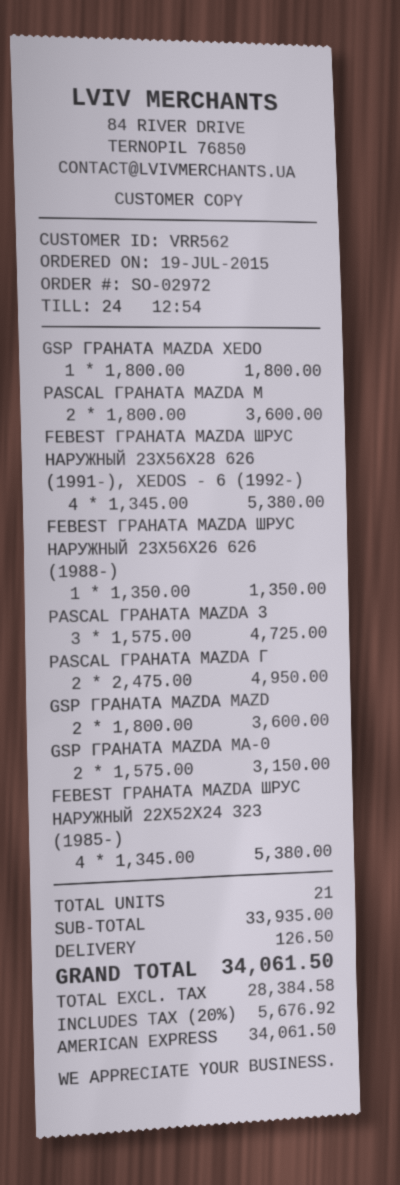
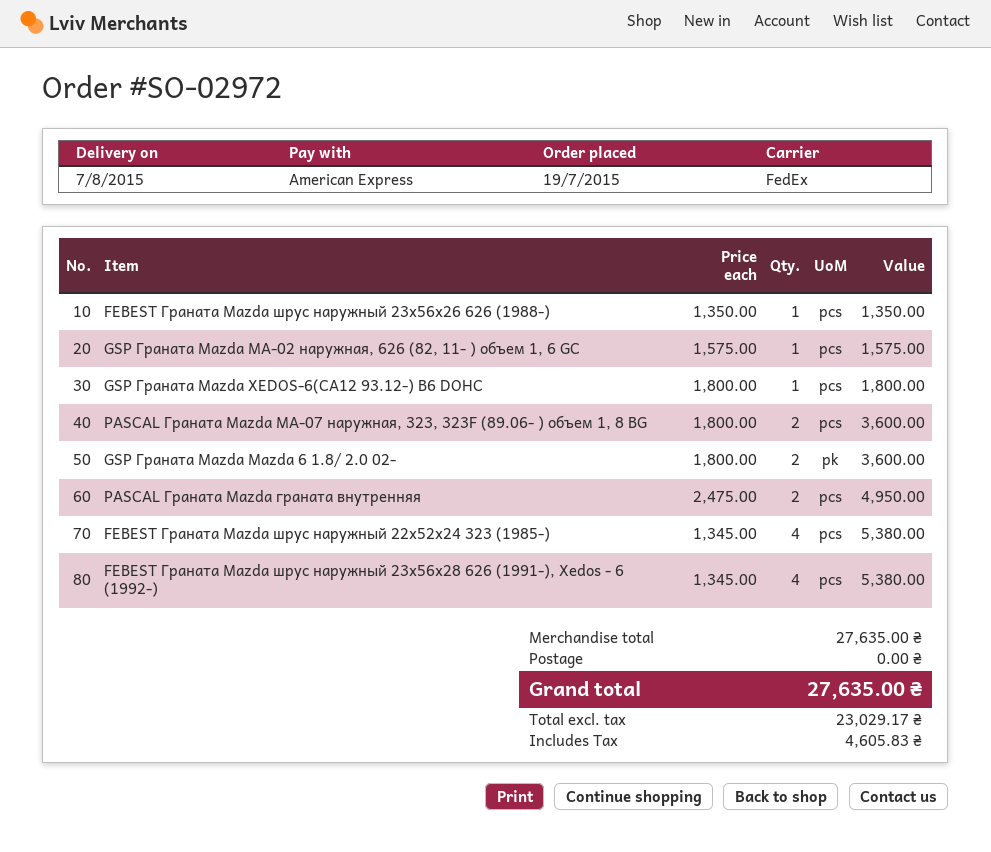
PASCAL ГРАНАТА MAZDA 3: 3 x 1575.00 = 4725.00 -> none
GSP ГРАНАТА MAZDA MA-0: 2 x 1575.00 = 3150.00 -> 1 x 1575.00 = 1575.00
subtotal: 33935.00 -> 27635.00
shipping: 126.50 -> 0.00
net: 28384.58 -> 23029.17
tax: 5676.92 -> 4605.83
total: 34061.50 -> 27635.00

